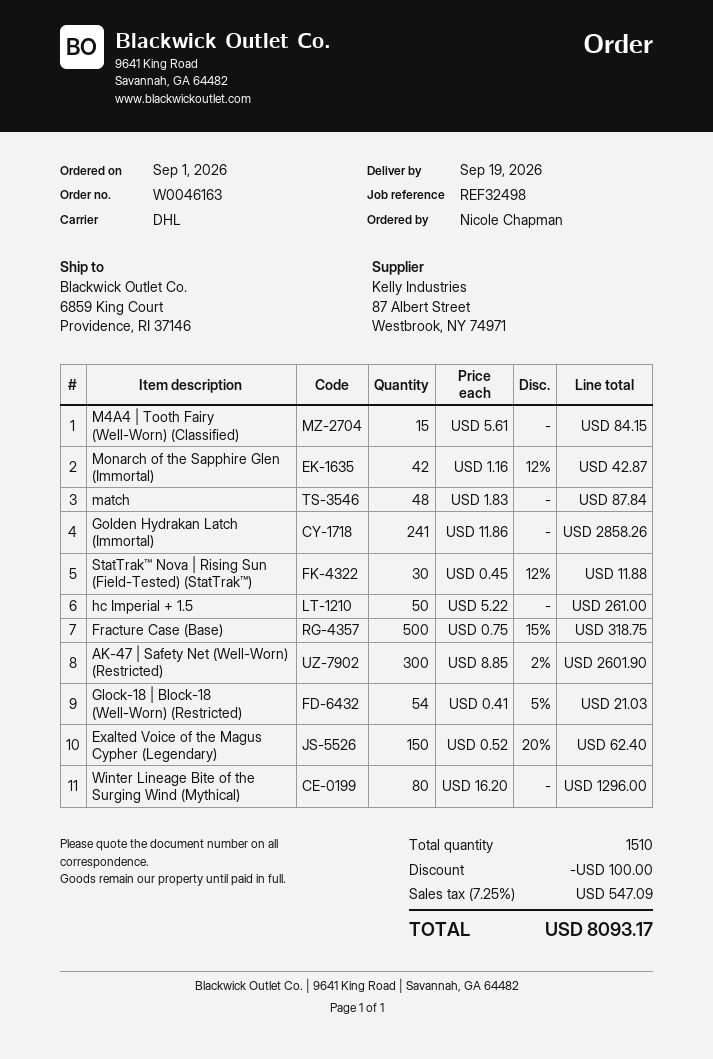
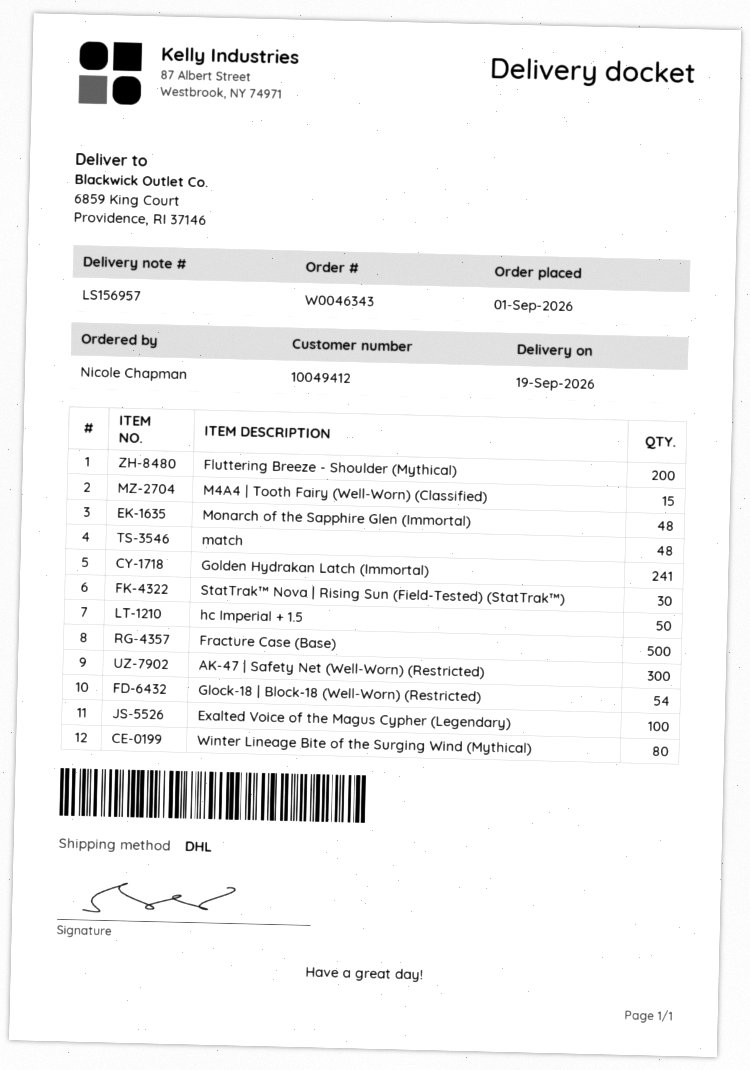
order number: W0046163 -> W0046343
Monarch of the Sapphire Glen (Immortal): 42 -> 48
Exalted Voice of the Magus Cypher (Legendary): 150 -> 100
Fluttering Breeze - Shoulder (Mythical): none -> 200

